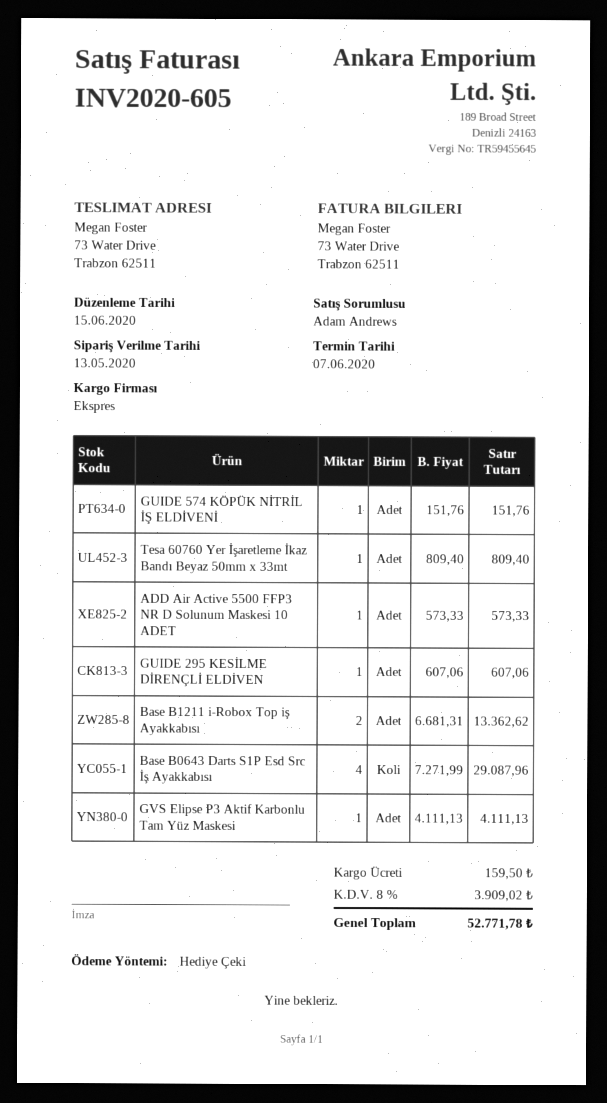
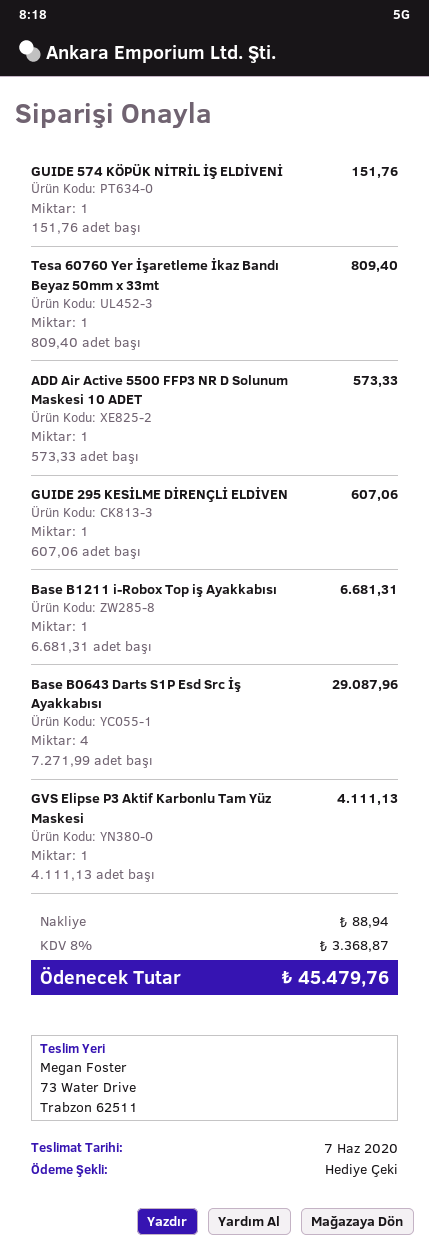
Base B1211 i-Robox Top iş Ayakkabısı: 2 x 6681.31 = 13362.62 -> 1 x 6681.31 = 6681.31
shipping: 159.50 -> 88.94
tax: 8% = 3909.02 -> 8% = 3368.87
total: 52771.78 -> 45479.76

